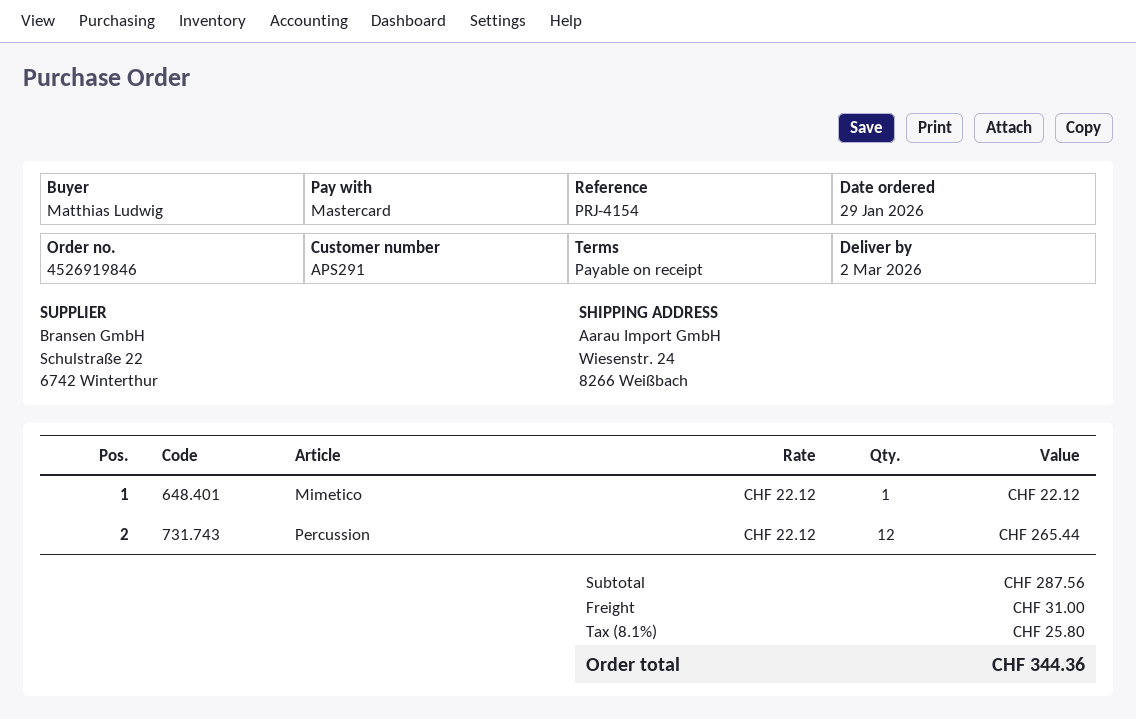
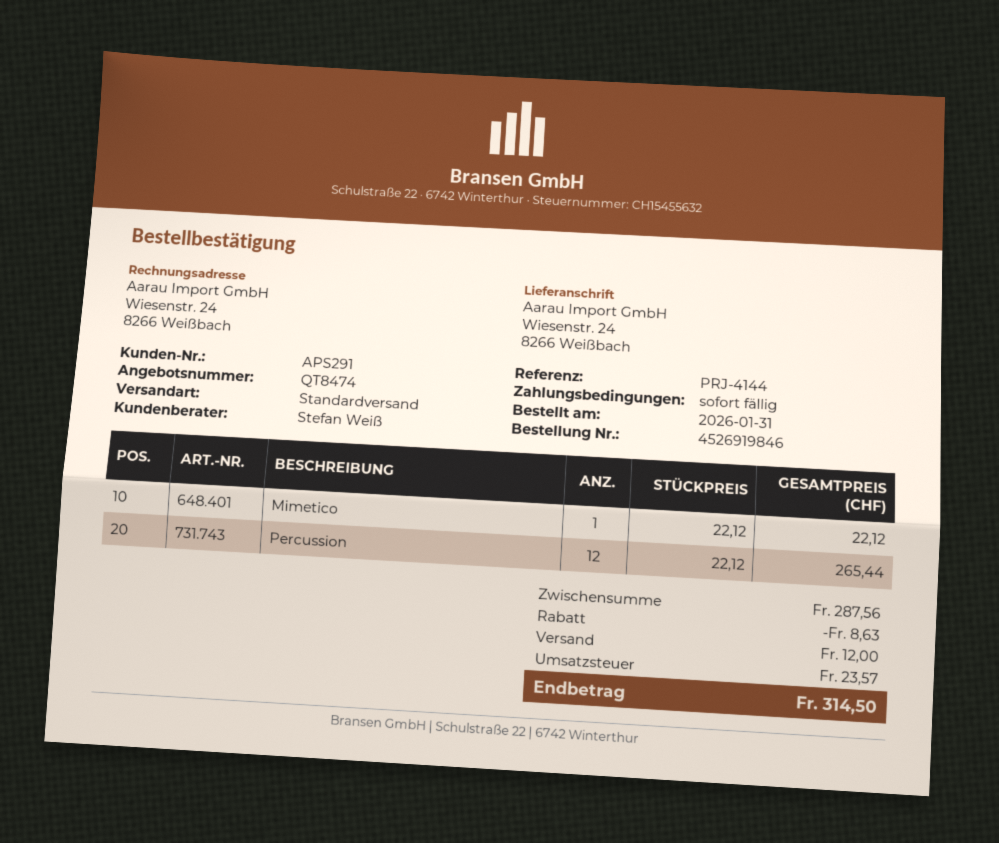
order date: 2026-01-29 -> 2026-01-31
reference: PRJ-4154 -> PRJ-4144
discount: none -> 8.63
shipping: 31.00 -> 12.00
tax: 25.80 -> 23.57
total: 344.36 -> 314.50

